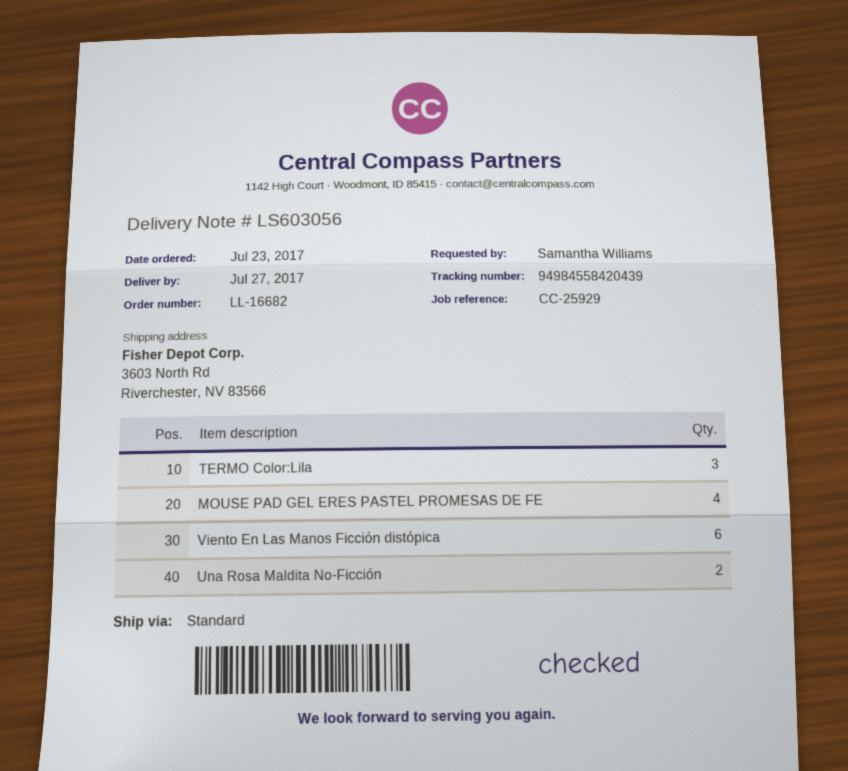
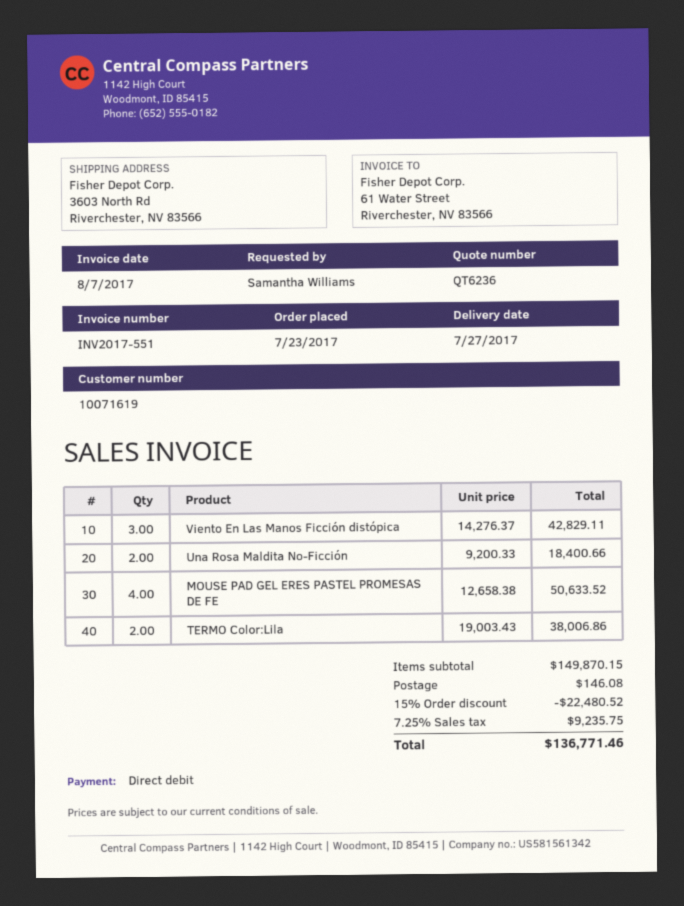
TERMO Color:Lila: 3 -> 2
Viento En Las Manos Ficción distópica: 6 -> 3

